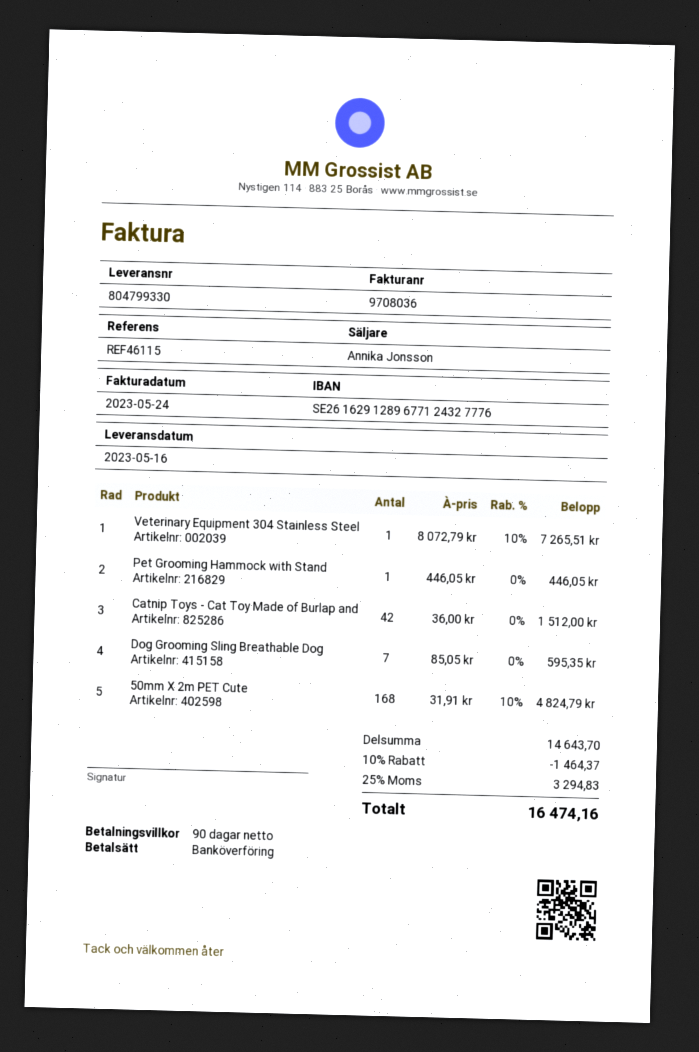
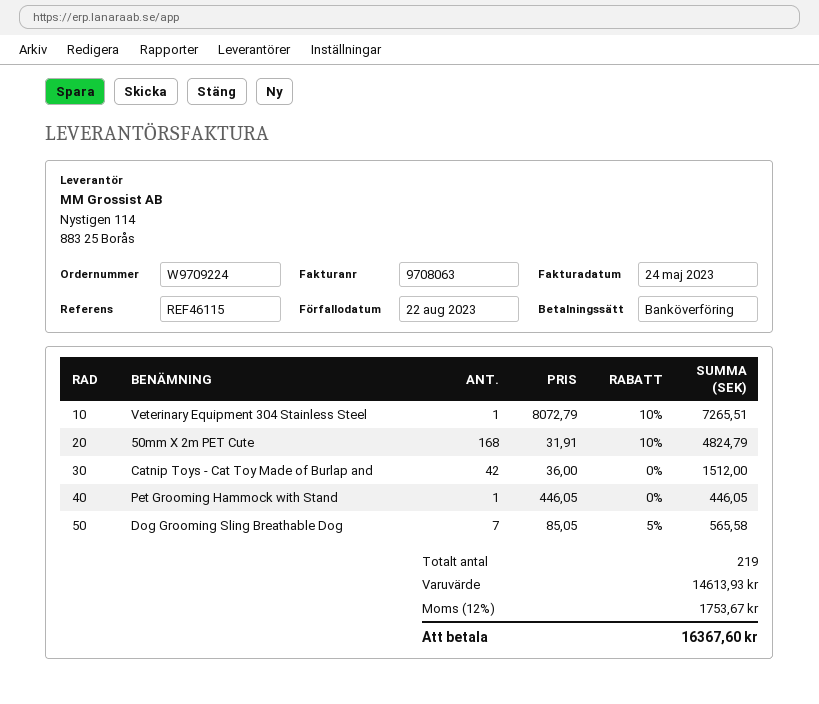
invoice number: 9708036 -> 9708063
Dog Grooming Sling Breathable Dog: 7 x 85.05 = 595.35 -> 7 x 85.05 - 5% = 565.58
subtotal: 14643.70 -> 14613.93
discount: 10% = 1464.37 -> none
tax: 25% = 3294.83 -> 12% = 1753.67
total: 16474.16 -> 16367.60

